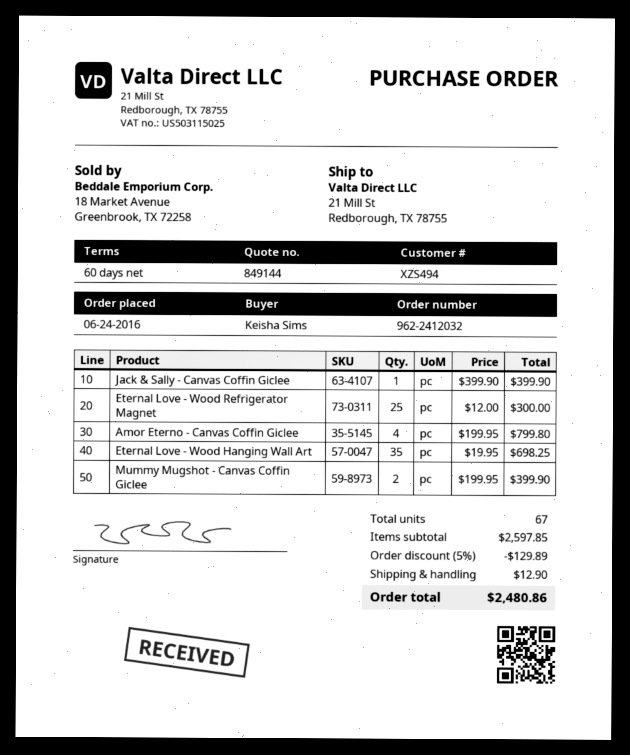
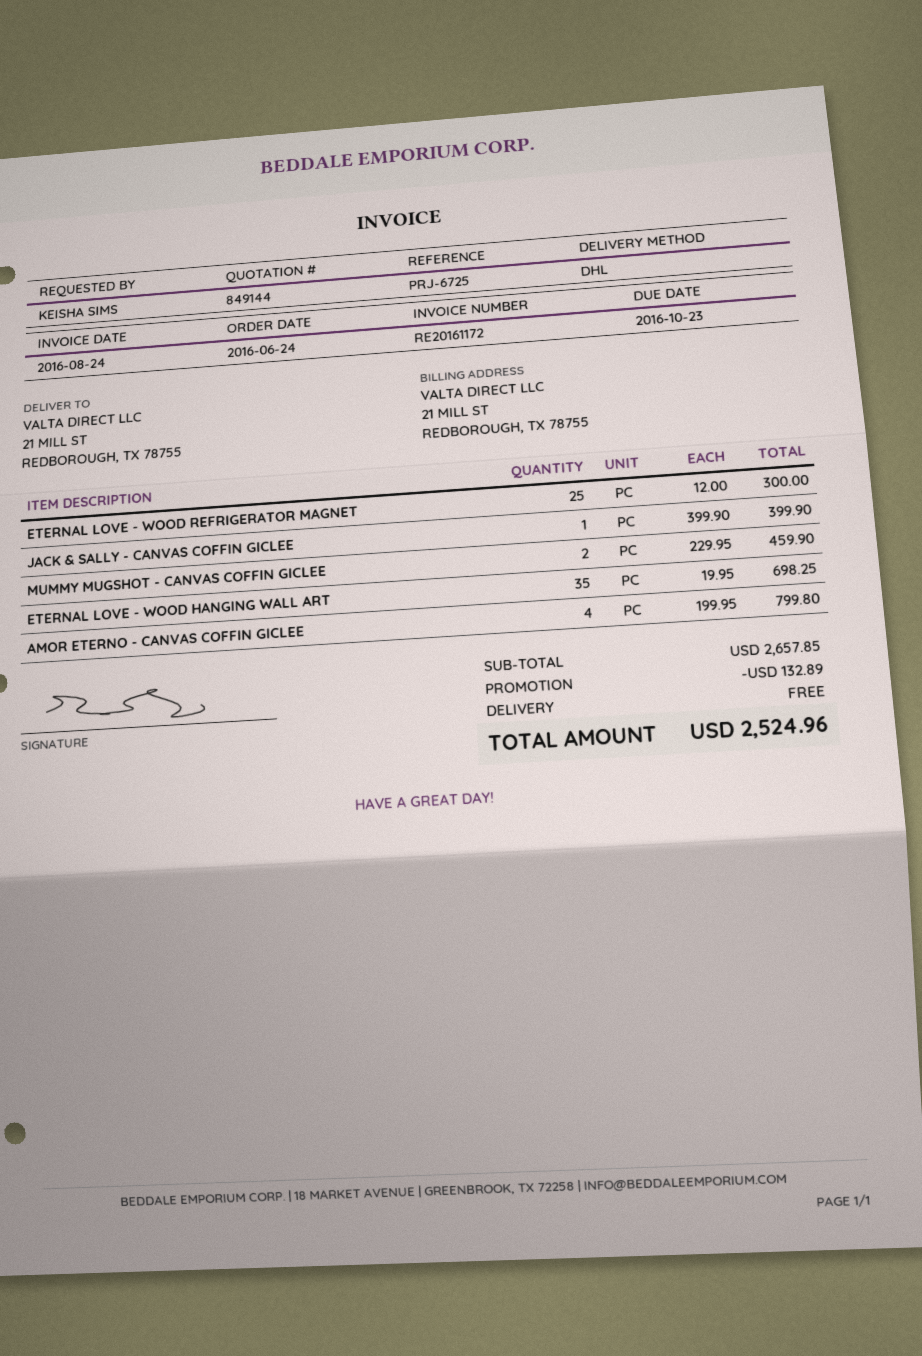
Mummy Mugshot - Canvas Coffin Giclee: 2 x 199.95 = 399.90 -> 2 x 229.95 = 459.90
subtotal: 2597.85 -> 2657.85
discount: 129.89 -> 132.89
shipping: 12.90 -> 0.00
total: 2480.86 -> 2524.96

